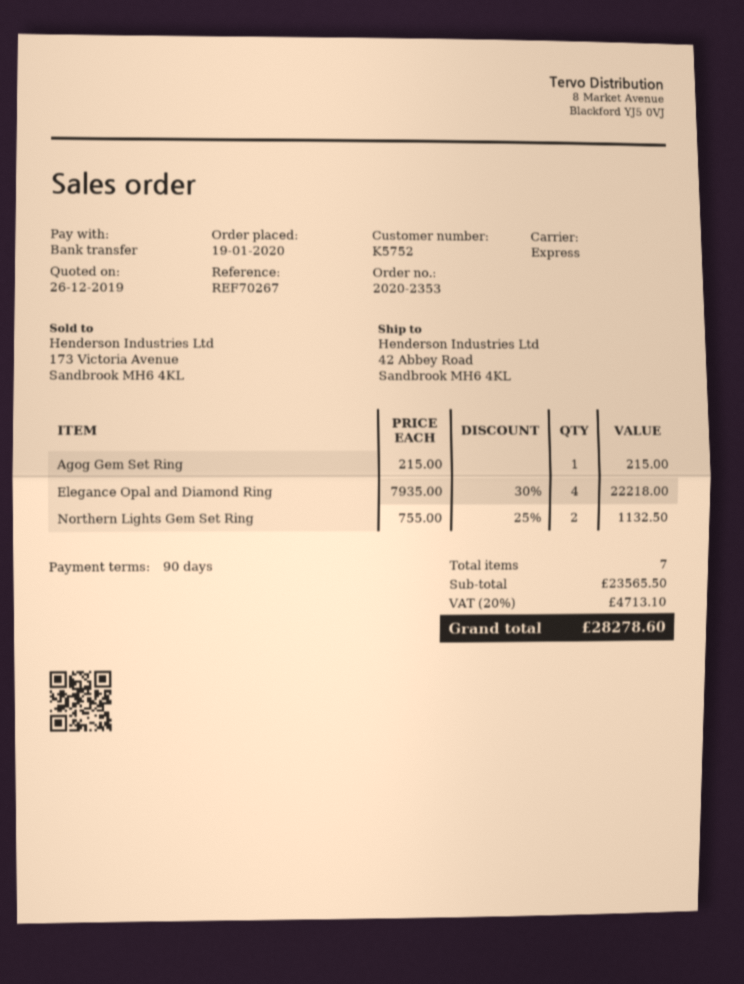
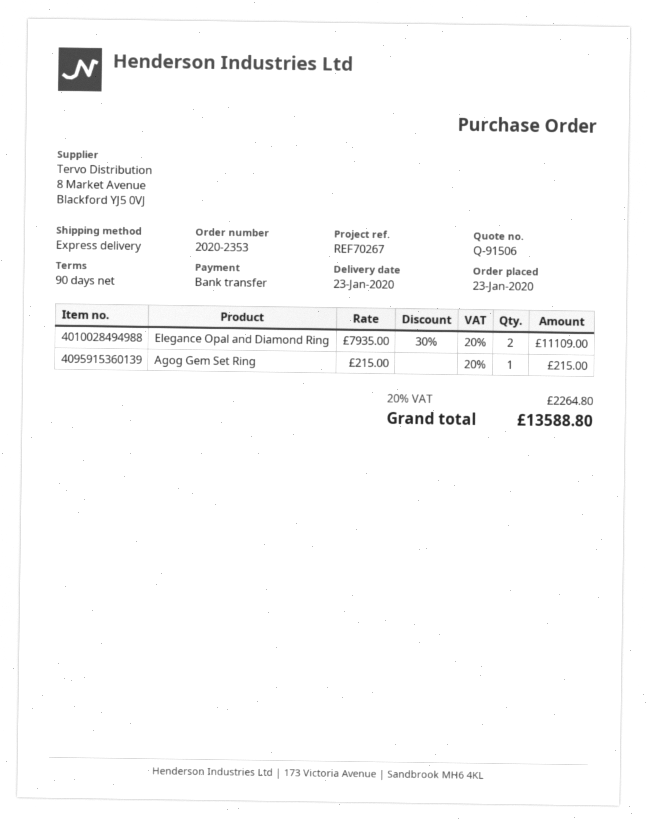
order date: 2020-01-19 -> 2020-01-23
Elegance Opal and Diamond Ring: 4 x 7935.00 - 30% = 22218.00 -> 2 x 7935.00 - 30% = 11109.00
Northern Lights Gem Set Ring: 2 x 755.00 - 25% = 1132.50 -> none
tax: 20% = 4713.10 -> 20% = 2264.80
total: 28278.60 -> 13588.80

